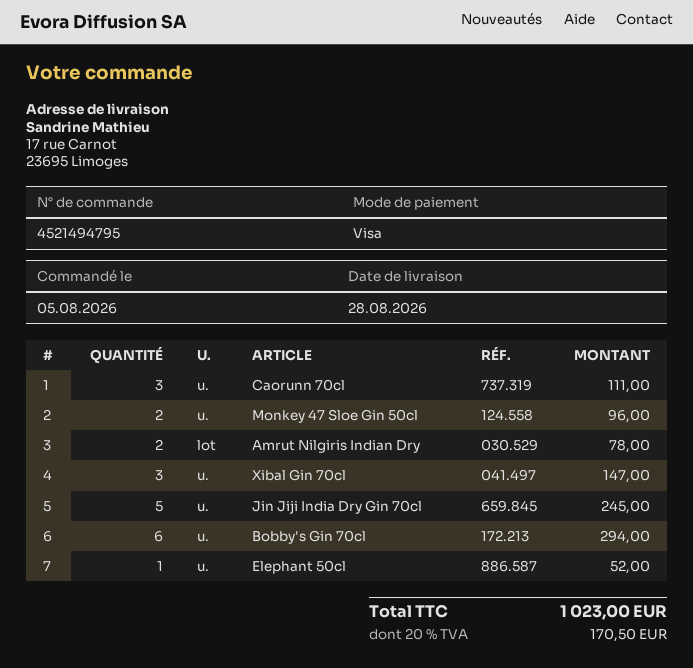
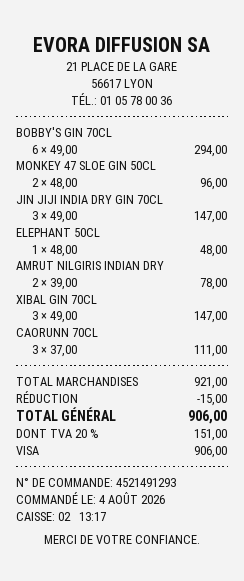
order number: 4521494795 -> 4521491293
order date: 2026-08-05 -> 2026-08-04
Jin Jiji India Dry Gin 70cl: 5 for 245.00 -> 3 for 147.00
Elephant 50cl: 1 for 52.00 -> 1 for 48.00
discount: none -> 15.00
tax: 20% = 170.50 -> 20% = 151.00
total: 1023.00 -> 906.00

